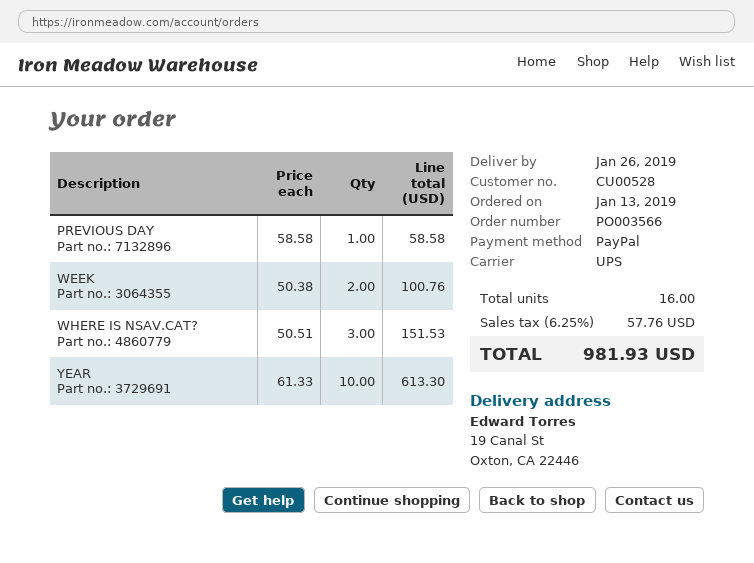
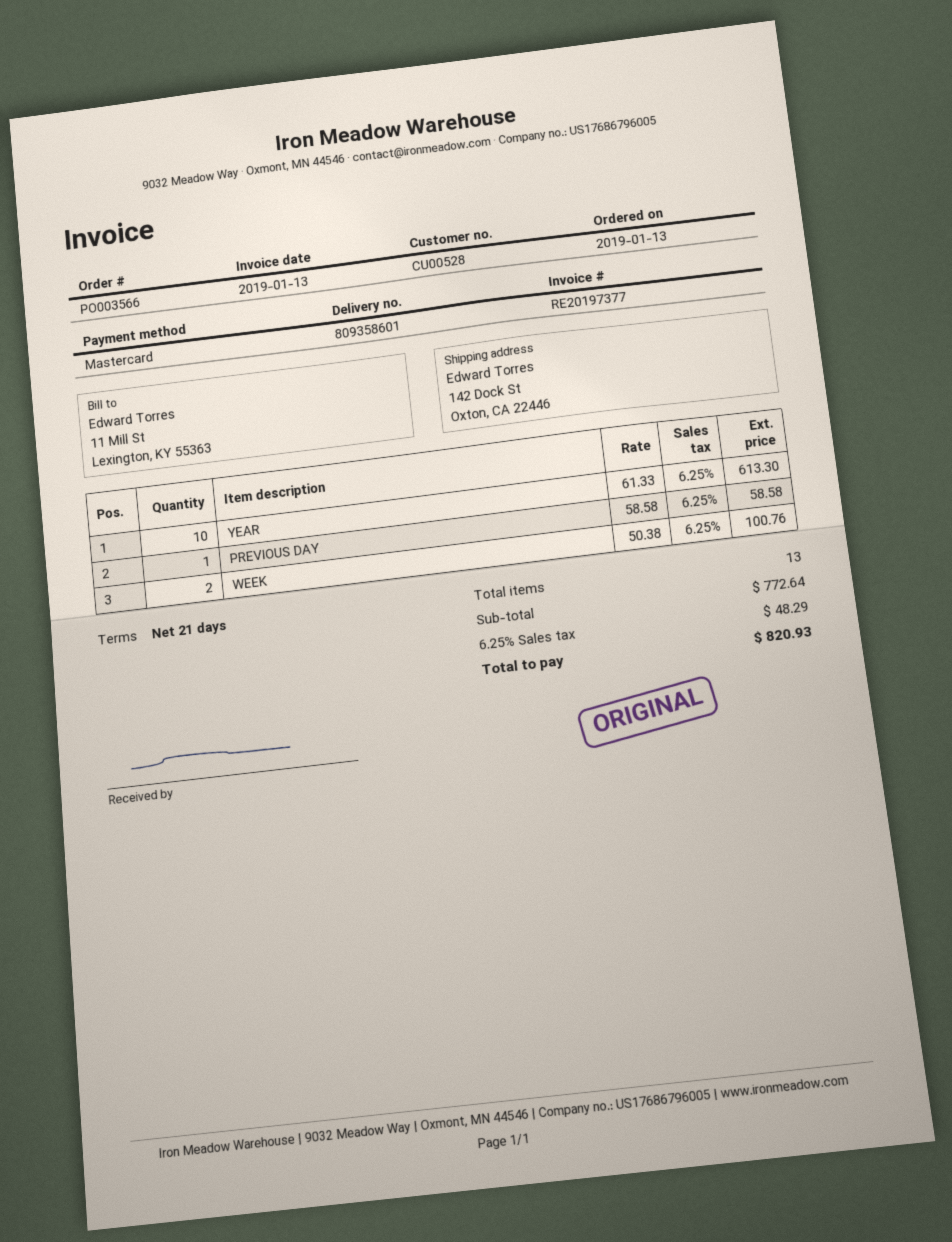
payment method: PayPal -> Mastercard
ship to: 19 Canal St, Oxton, CA 22446 -> 142 Dock St, Oxton, CA 22446
WHERE IS NSAV.CAT?: 3 x 50.51 = 151.53 -> none
total quantity: 16 -> 13
tax: 6.25% = 57.76 -> 6.25% = 48.29
total: 981.93 -> 820.93

